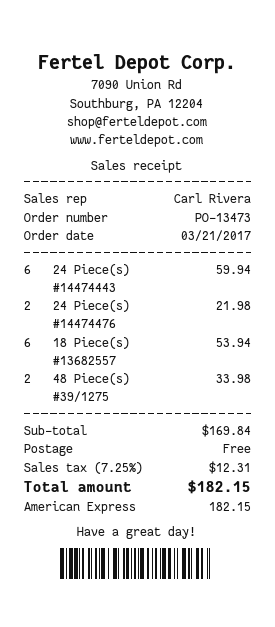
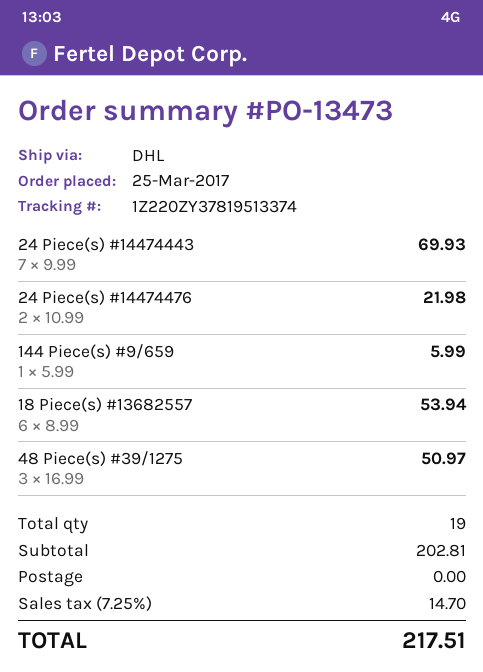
order date: 2017-03-21 -> 2017-03-25
24 Piece(s) #14474443: 6 for 59.94 -> 7 for 69.93
48 Piece(s) #39/1275: 2 for 33.98 -> 3 for 50.97
144 Piece(s) #9/659: none -> 1 for 5.99
subtotal: 169.84 -> 202.81
tax: 7.25% = 12.31 -> 7.25% = 14.70
total: 182.15 -> 217.51

